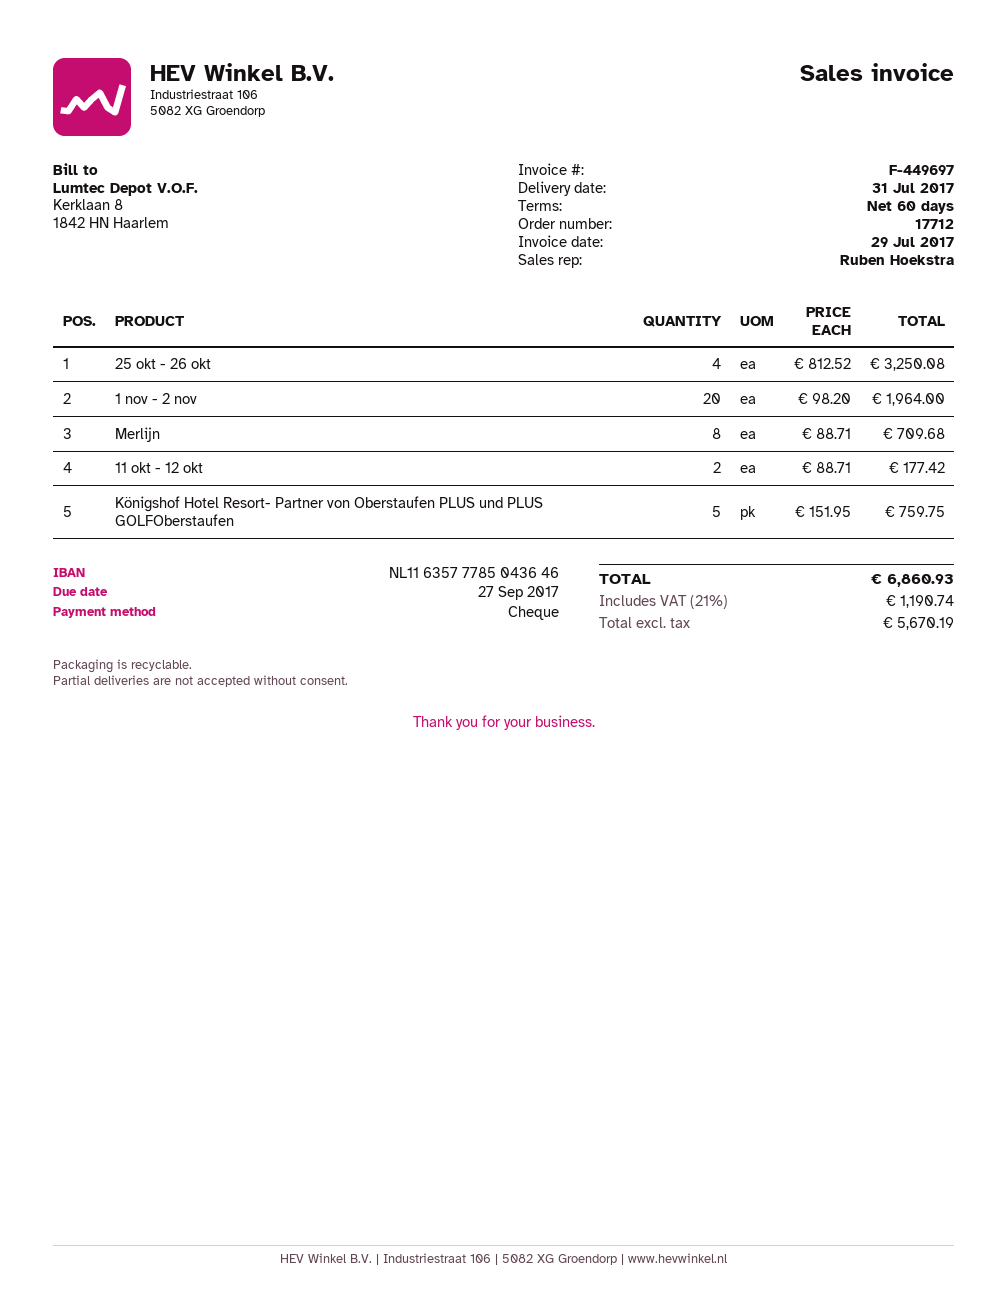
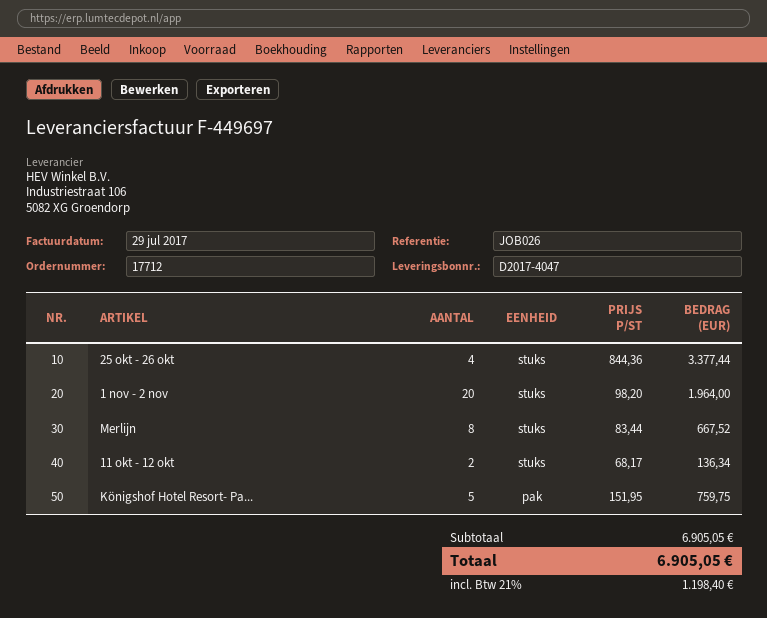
25 okt - 26 okt: 4 x 812.52 = 3250.08 -> 4 x 844.36 = 3377.44
Merlijn: 8 x 88.71 = 709.68 -> 8 x 83.44 = 667.52
11 okt - 12 okt: 2 x 88.71 = 177.42 -> 2 x 68.17 = 136.34
tax: 21% = 1190.74 -> 21% = 1198.40
total: 6860.93 -> 6905.05

